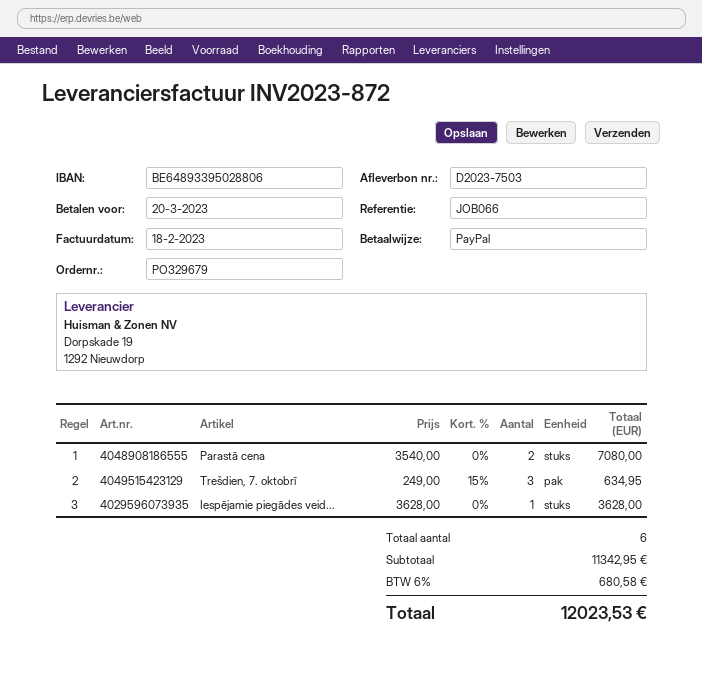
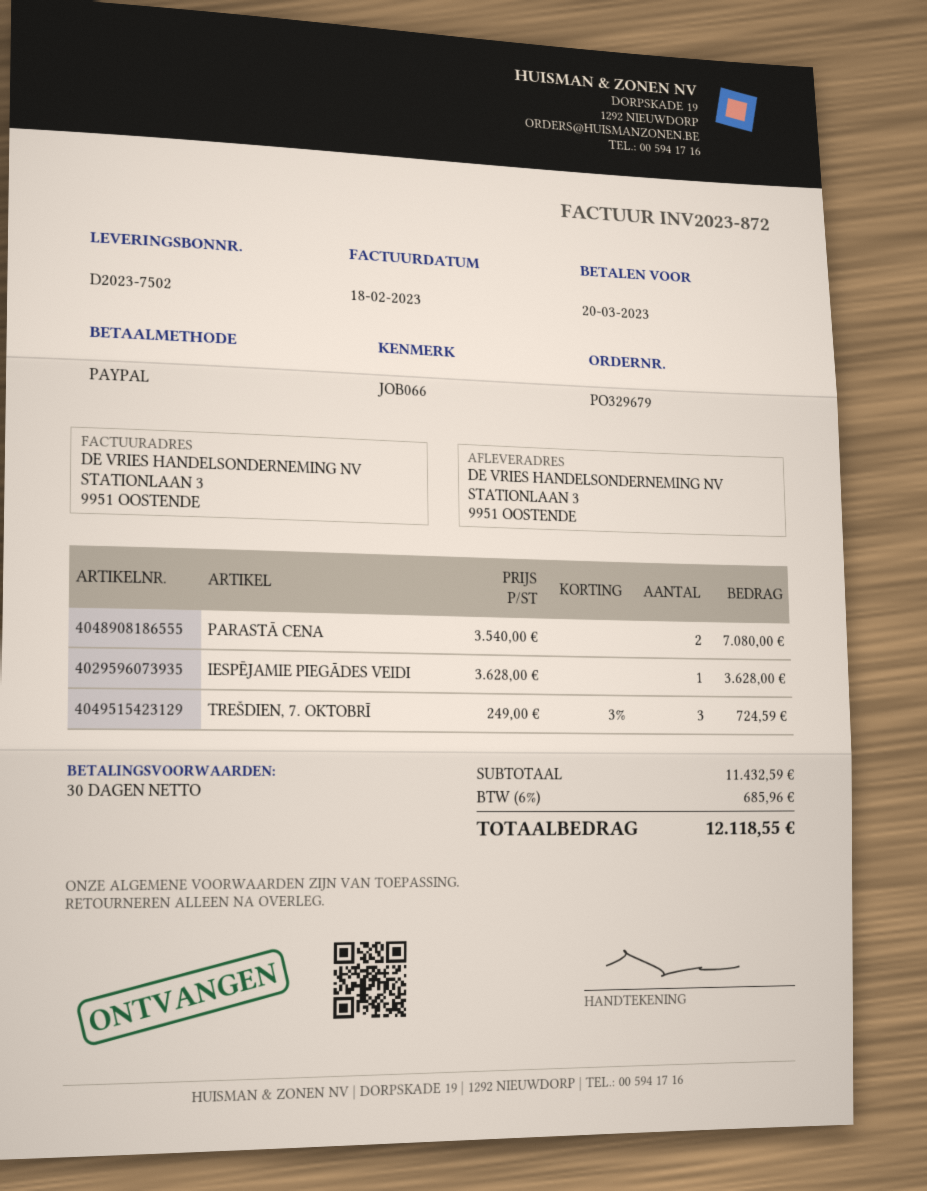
delivery note number: D2023-7503 -> D2023-7502
Trešdien, 7. oktobrī: 3 x 249.00 - 15% = 634.95 -> 3 x 249.00 - 3% = 724.59
subtotal: 11342.95 -> 11432.59
tax: 6% = 680.58 -> 6% = 685.96
total: 12023.53 -> 12118.55

